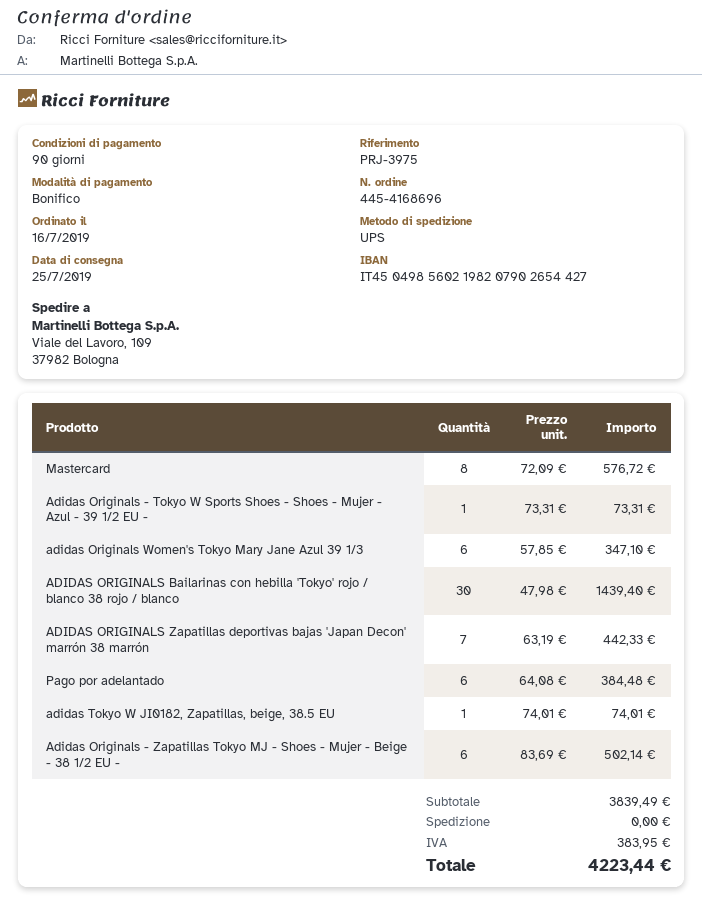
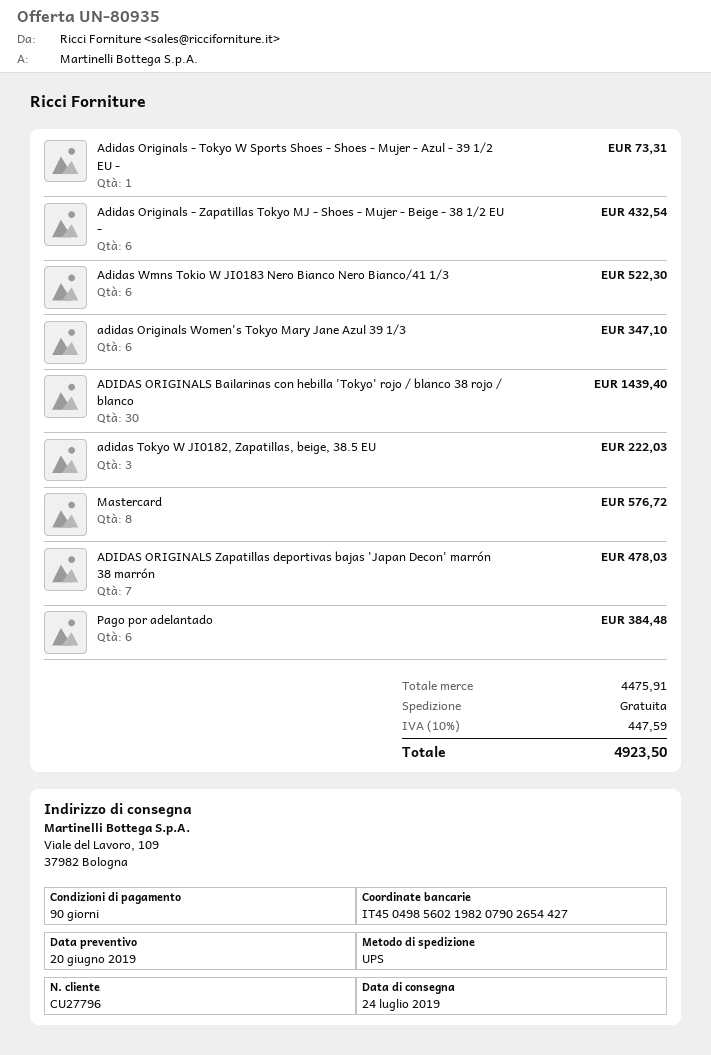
delivery date: 2019-07-25 -> 2019-07-24
ADIDAS ORIGINALS Zapatillas deportivas bajas 'Japan Decon' marrón 38 marrón: 7 for 442.33 -> 7 for 478.03
adidas Tokyo W JI0182, Zapatillas, beige, 38.5 EU: 1 for 74.01 -> 3 for 222.03
Adidas Originals - Zapatillas Tokyo MJ - Shoes - Mujer - Beige - 38 1/2 EU -: 6 for 502.14 -> 6 for 432.54
Adidas Wmns Tokio W JI0183 Nero Bianco Nero Bianco/41 1/3: none -> 6 for 522.30
subtotal: 3839.49 -> 4475.91
tax: 383.95 -> 447.59
total: 4223.44 -> 4923.50

